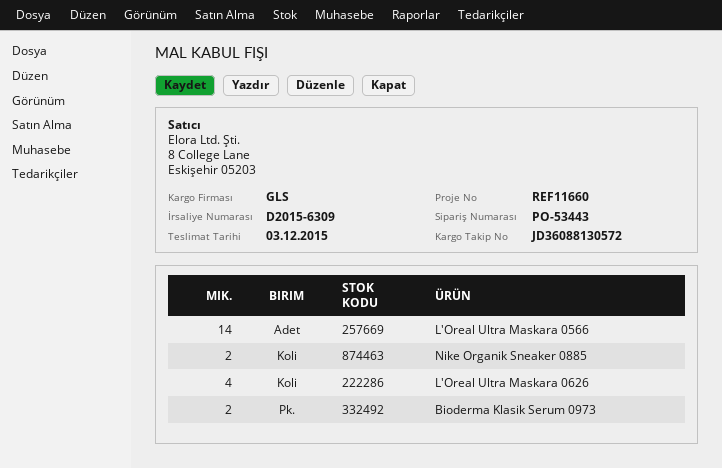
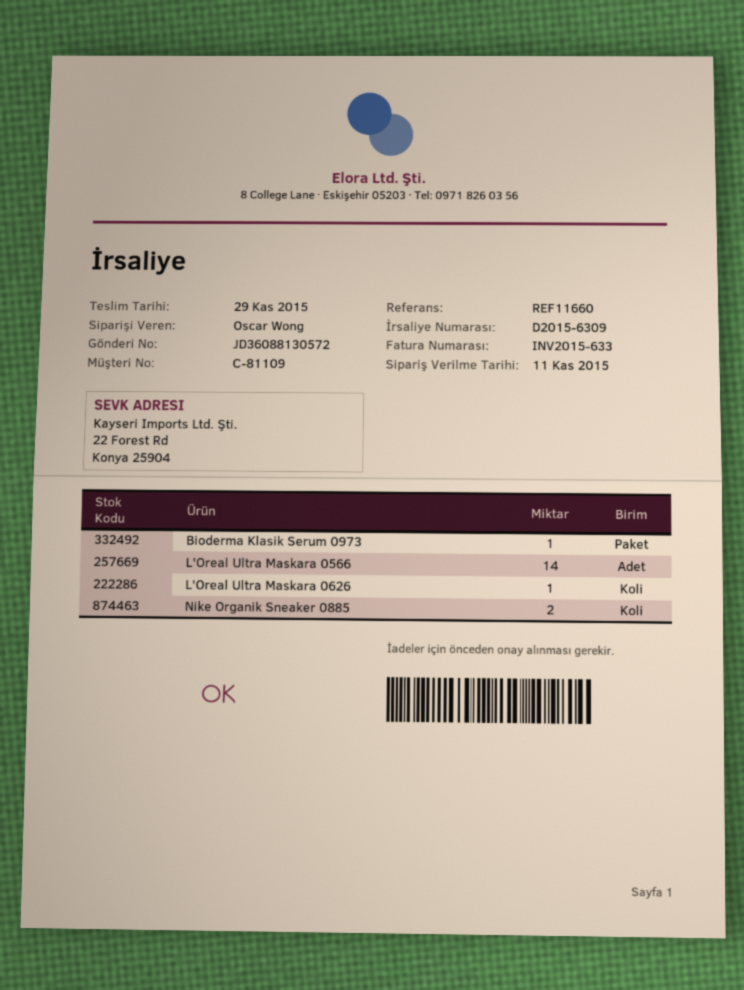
delivery date: 2015-12-03 -> 2015-11-29
L'Oreal Ultra Maskara 0626: 4 -> 1
Bioderma Klasik Serum 0973: 2 -> 1

